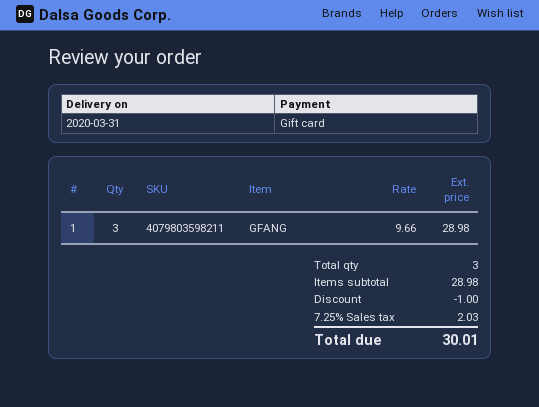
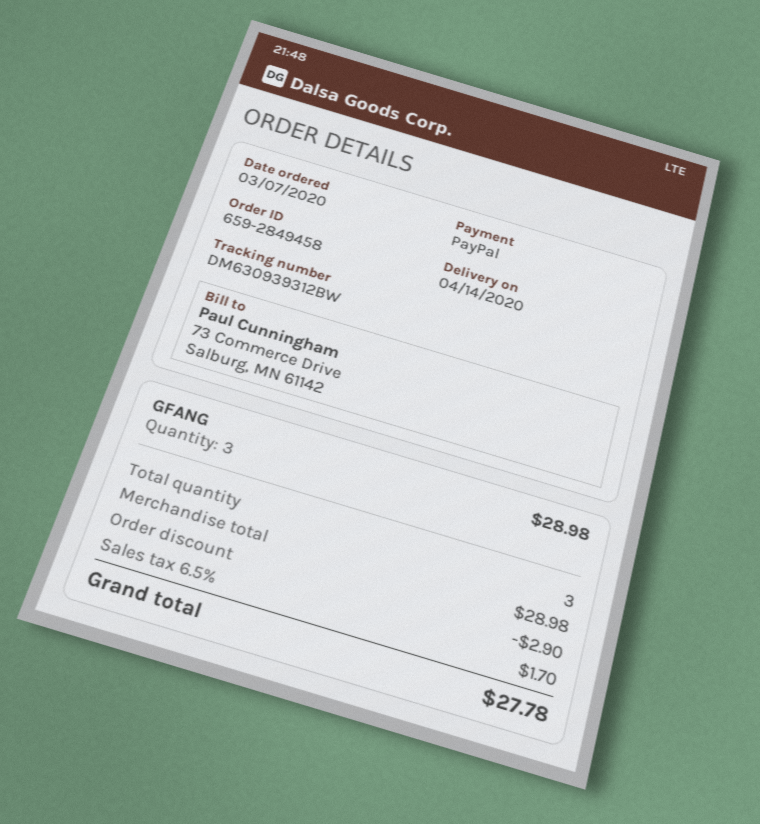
delivery date: 2020-03-31 -> 2020-04-14
payment method: gift card -> PayPal
discount: 1.00 -> 2.90
tax: 7.25% = 2.03 -> 6.5% = 1.70
total: 30.01 -> 27.78

